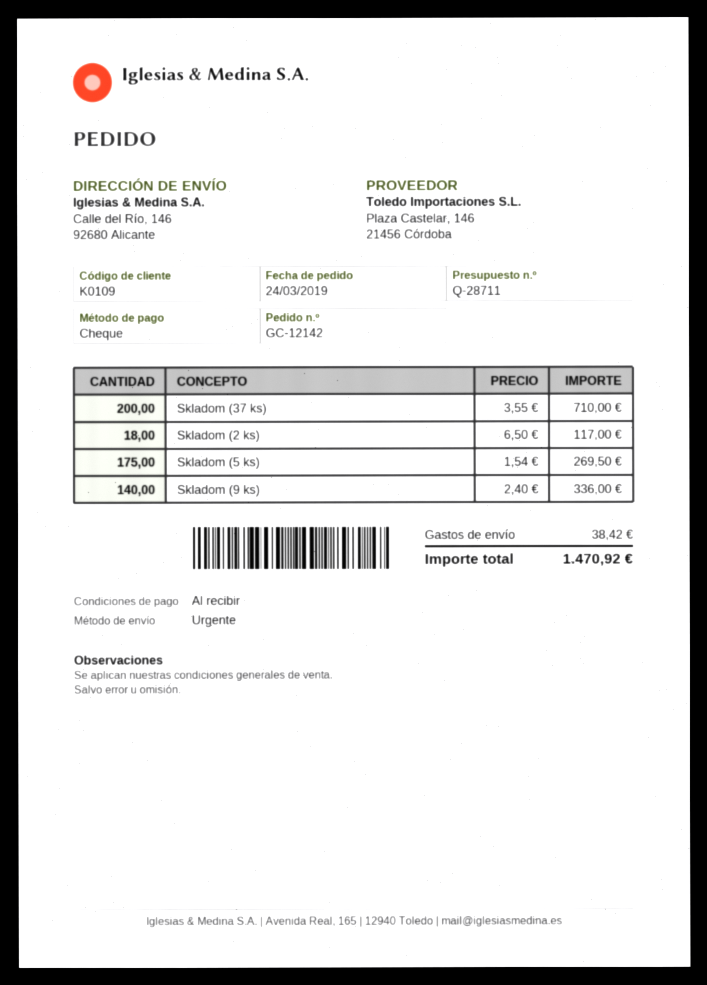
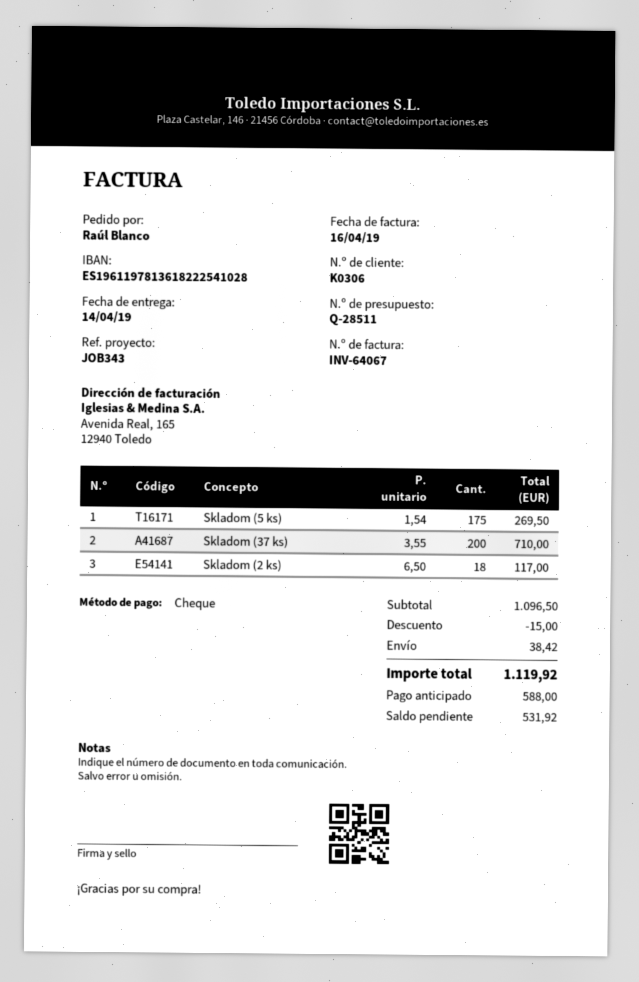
quote number: Q-28711 -> Q-28511
customer number: K0109 -> K0306
Skladom (9 ks): 140 x 2.40 = 336.00 -> none
discount: none -> 15.00
total: 1470.92 -> 1119.92

